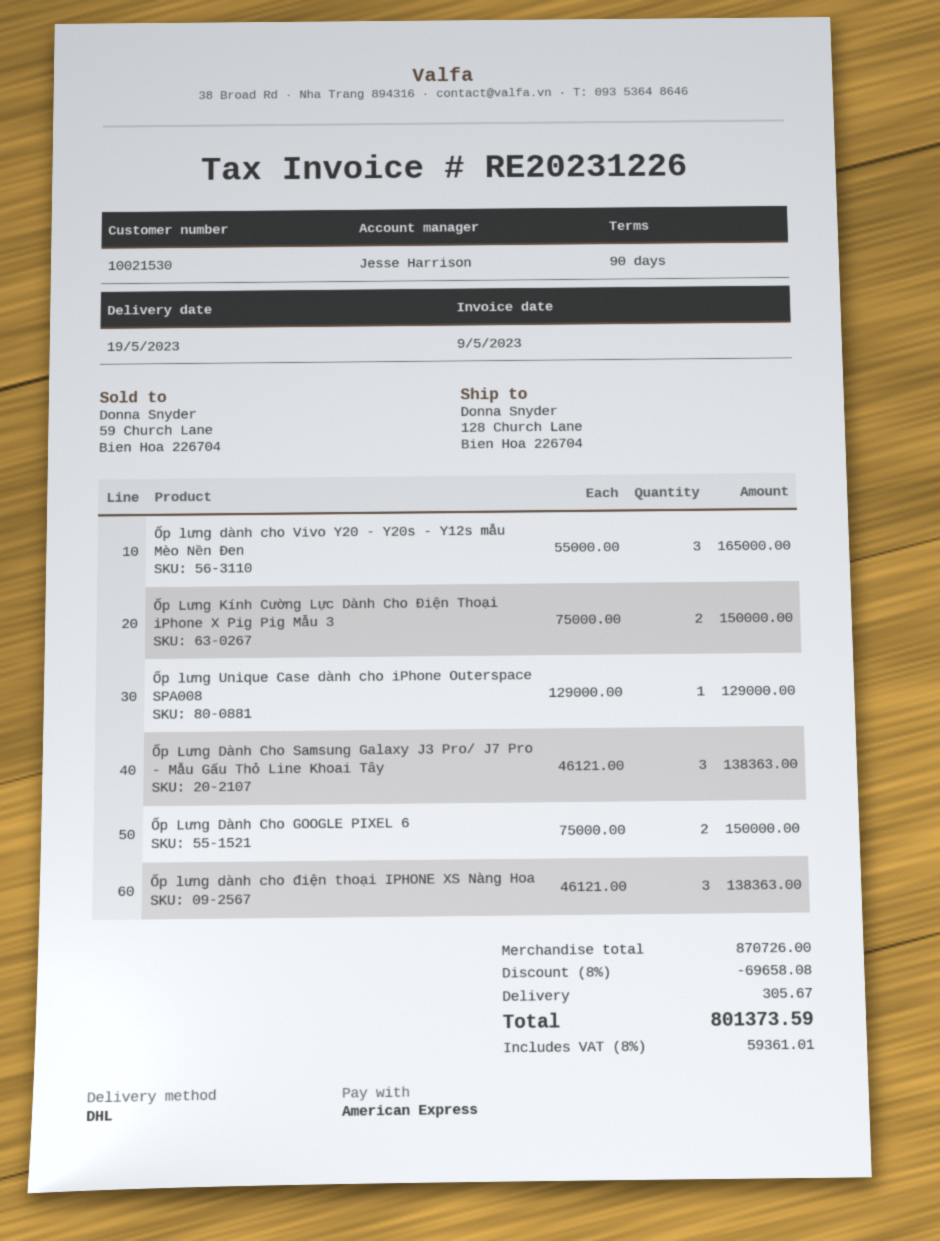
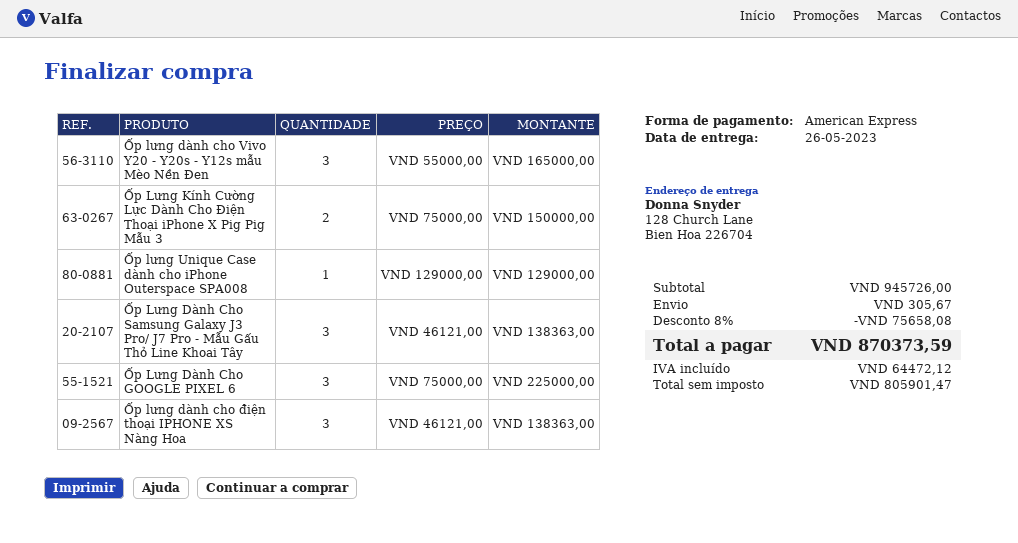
delivery date: 2023-05-19 -> 2023-05-26
Ốp Lưng Dành Cho GOOGLE PIXEL 6: 2 x 75000.00 = 150000.00 -> 3 x 75000.00 = 225000.00
subtotal: 870726.00 -> 945726.00
discount: 8% = 69658.08 -> 8% = 75658.08
tax: 59361.01 -> 64472.12
total: 801373.59 -> 870373.59

